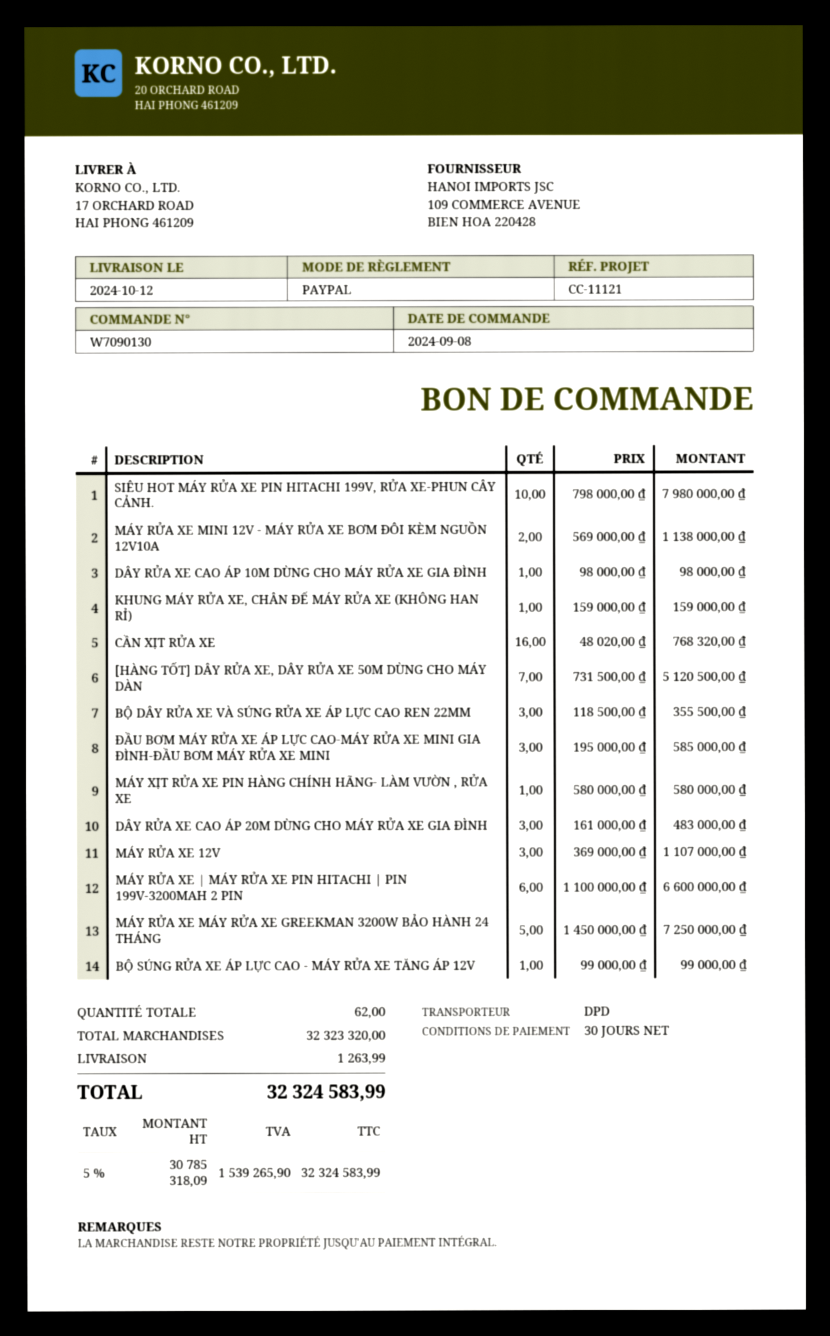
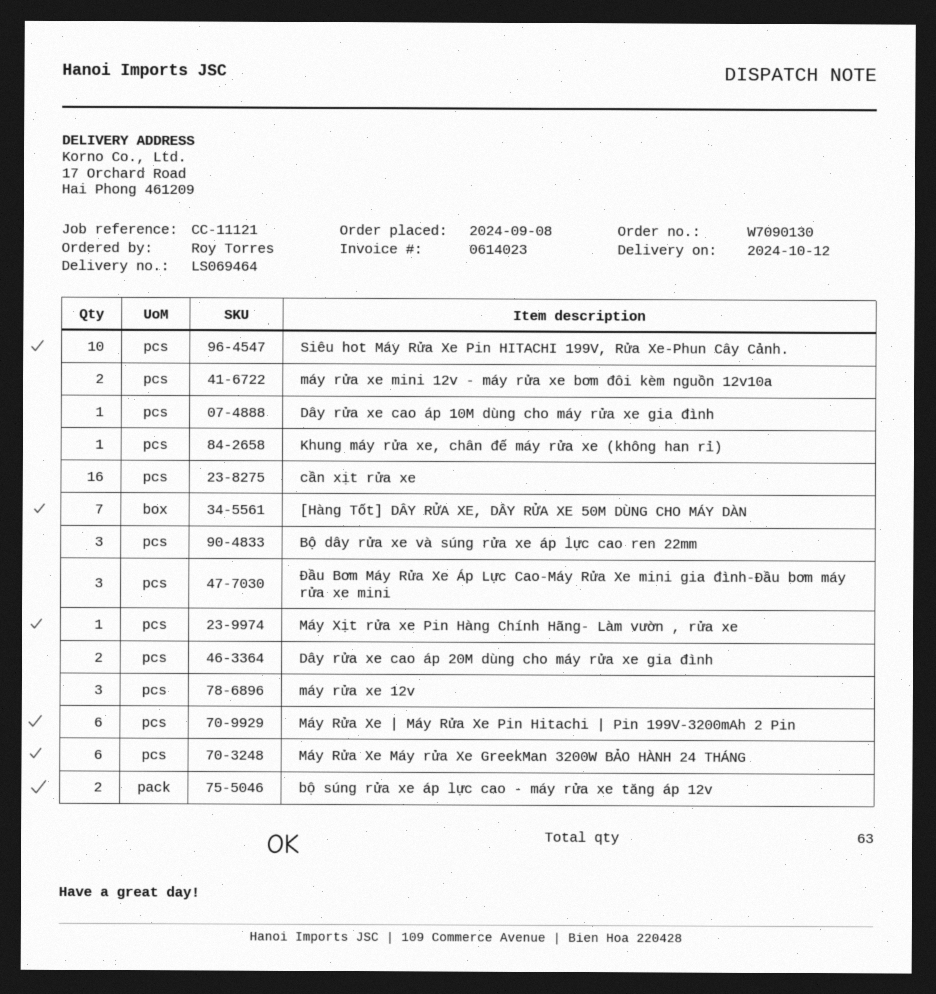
DÂY RỬA XE CAO ÁP 20M DÙNG CHO MÁY RỬA XE GIA ĐÌNH: 3 -> 2
MÁY RỬA XE MÁY RỬA XE GREEKMAN 3200W BẢO HÀNH 24 THÁNG: 5 -> 6
BỘ SÚNG RỬA XE ÁP LỰC CAO - MÁY RỬA XE TĂNG ÁP 12V: 1 -> 2
total quantity: 62 -> 63

